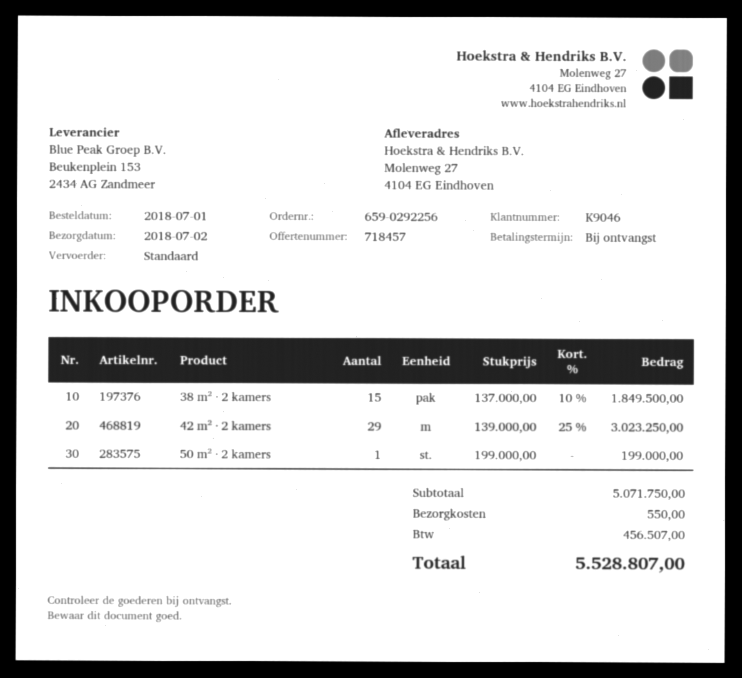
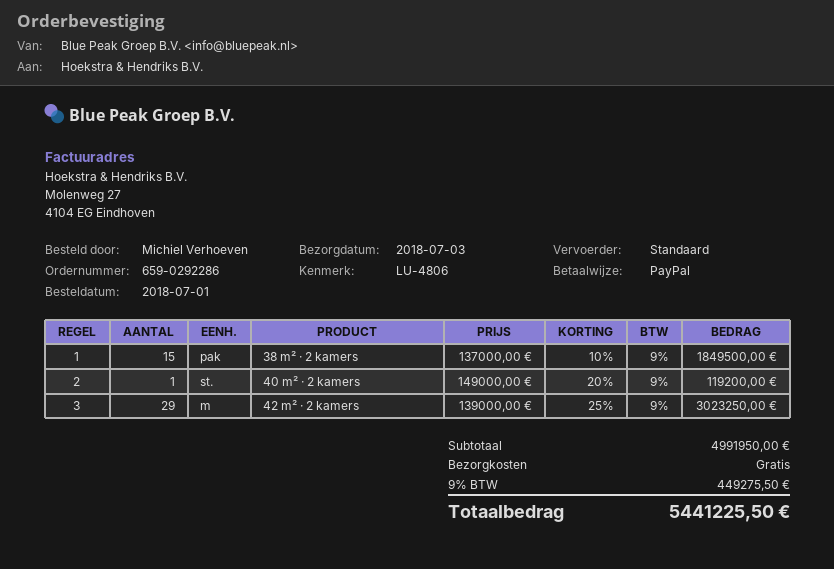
order number: 659-0292256 -> 659-0292286
delivery date: 2018-07-02 -> 2018-07-03
50 m² · 2 kamers: 1 x 199000.00 = 199000.00 -> none
40 m² · 2 kamers: none -> 1 x 149000.00 - 20% = 119200.00
subtotal: 5071750.00 -> 4991950.00
shipping: 550.00 -> 0.00
tax: 456507.00 -> 449275.50
total: 5528807.00 -> 5441225.50

